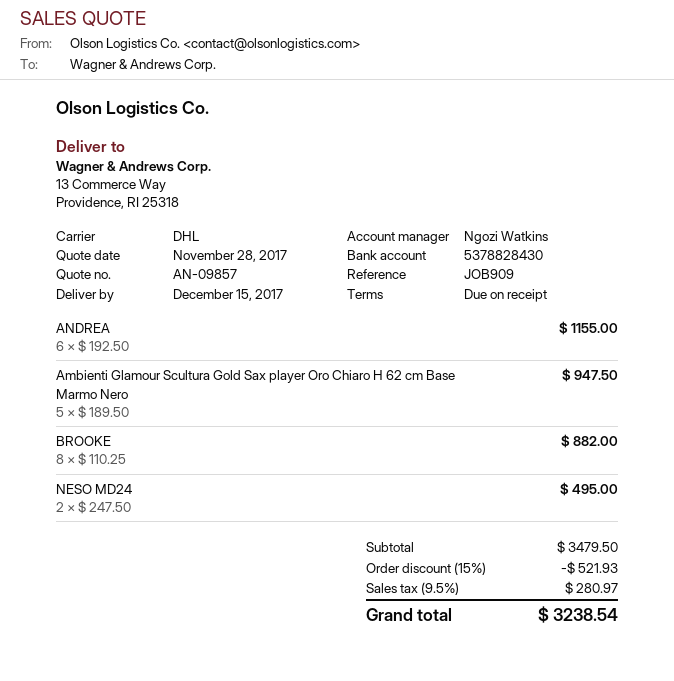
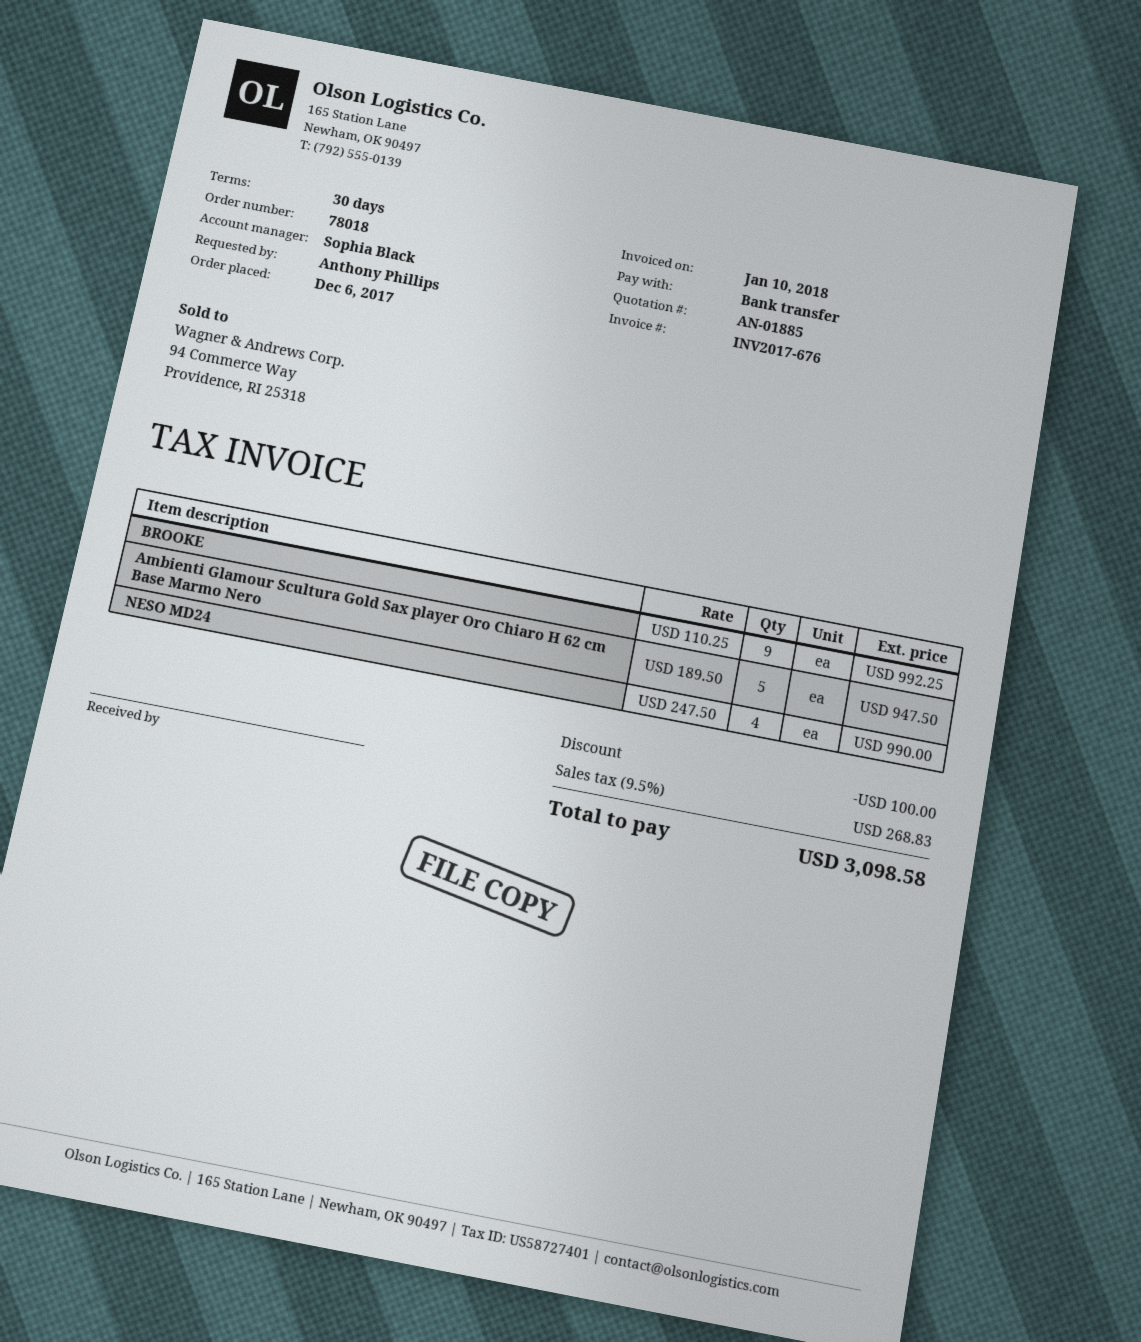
quote number: AN-09857 -> AN-01885
payment terms: on receipt -> 30 days
sales rep: Ngozi Watkins -> Sophia Black
ANDREA: 6 x 192.50 = 1155.00 -> none
BROOKE: 8 x 110.25 = 882.00 -> 9 x 110.25 = 992.25
NESO MD24: 2 x 247.50 = 495.00 -> 4 x 247.50 = 990.00
discount: 521.93 -> 100.00
tax: 9.5% = 280.97 -> 9.5% = 268.83
total: 3238.54 -> 3098.58

